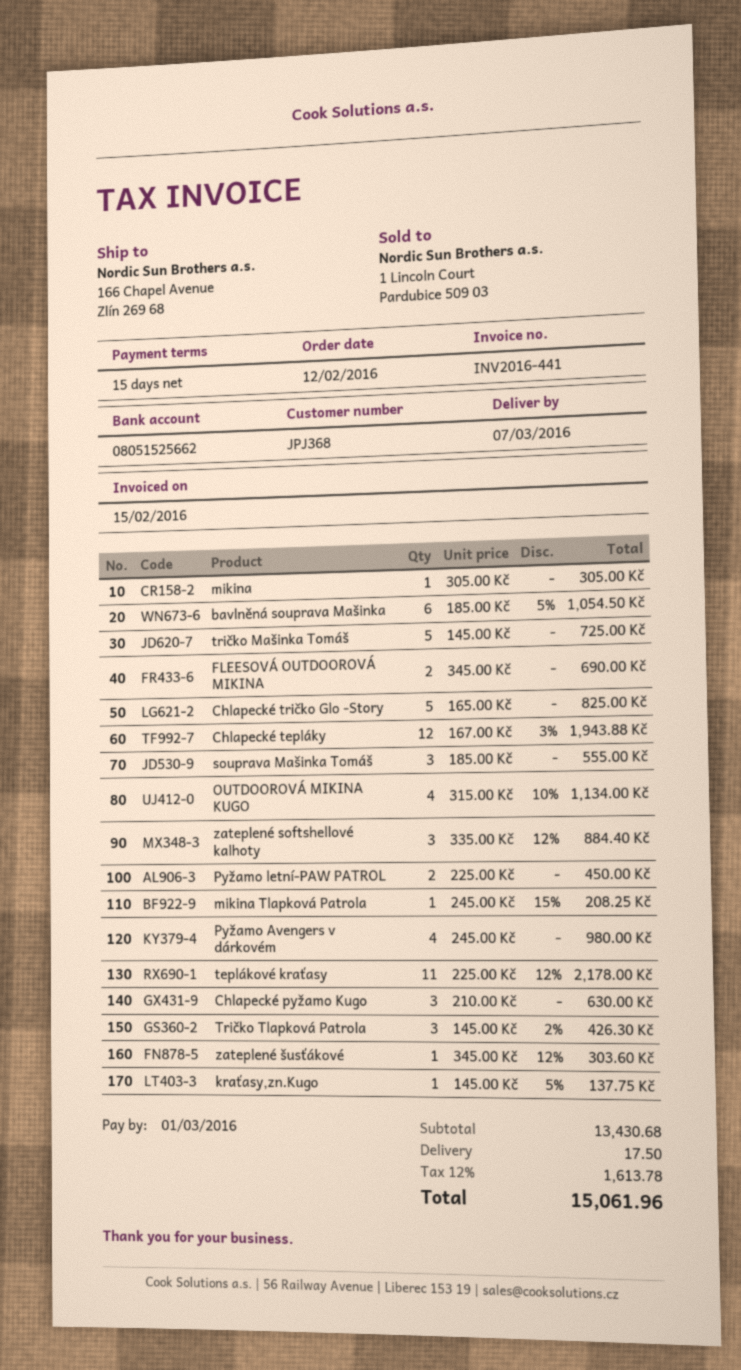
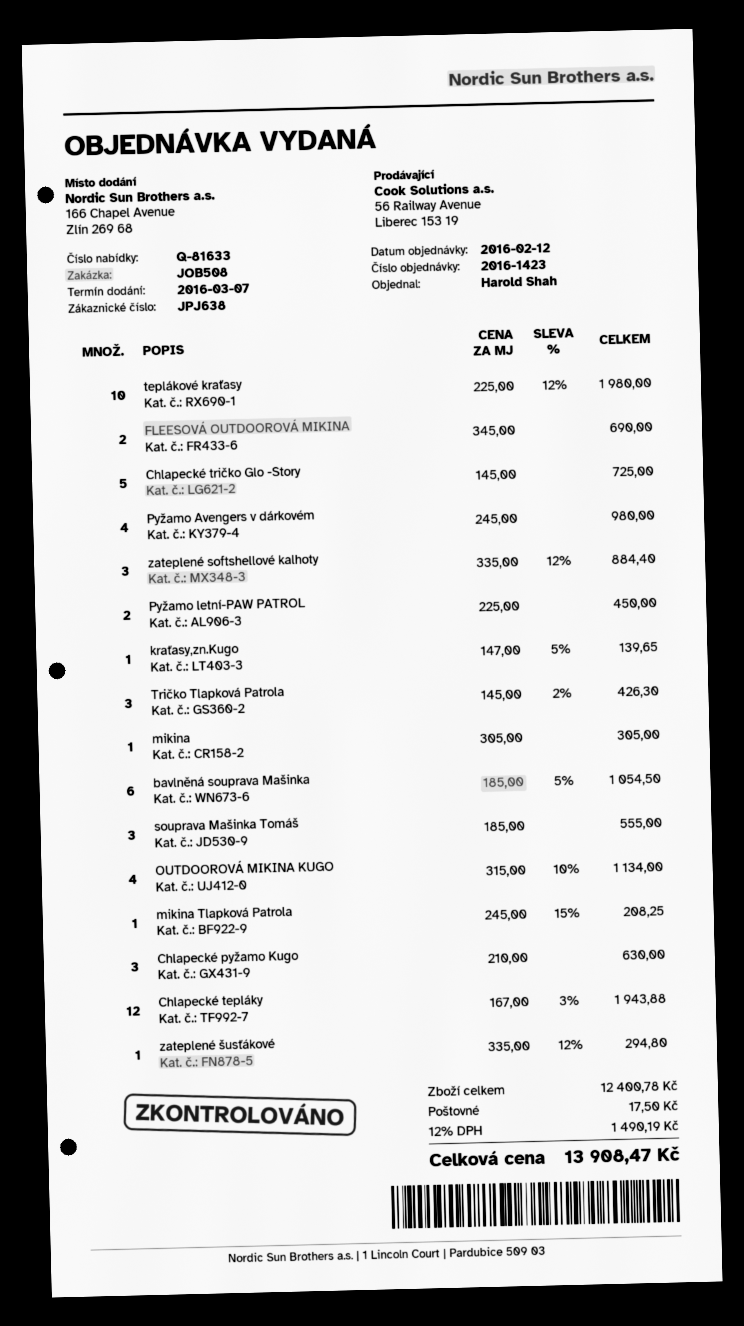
customer number: JPJ368 -> JPJ638
tričko Mašinka Tomáš: 5 x 145.00 = 725.00 -> none
Chlapecké tričko Glo -Story: 5 x 165.00 = 825.00 -> 5 x 145.00 = 725.00
teplákové kraťasy: 11 x 225.00 - 12% = 2178.00 -> 10 x 225.00 - 12% = 1980.00
zateplené šusťákové: 1 x 345.00 - 12% = 303.60 -> 1 x 335.00 - 12% = 294.80
kraťasy,zn.Kugo: 1 x 145.00 - 5% = 137.75 -> 1 x 147.00 - 5% = 139.65
subtotal: 13430.68 -> 12400.78
tax: 12% = 1613.78 -> 12% = 1490.19
total: 15061.96 -> 13908.47

